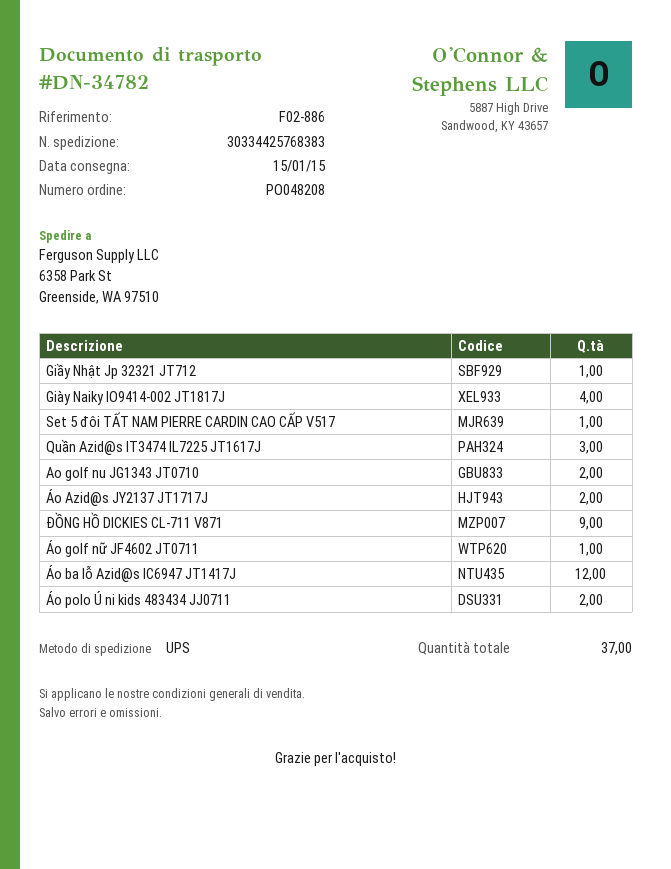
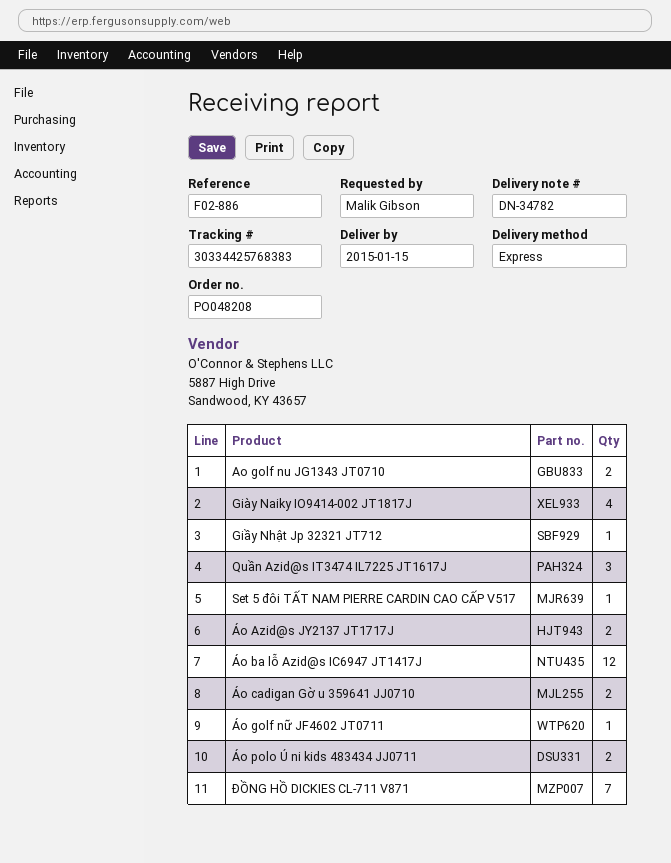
shipping method: UPS -> express
ĐỒNG HỒ DICKIES CL-711 V871: 9 -> 7
Áo cadigan Gờ u 359641 JJ0710: none -> 2

